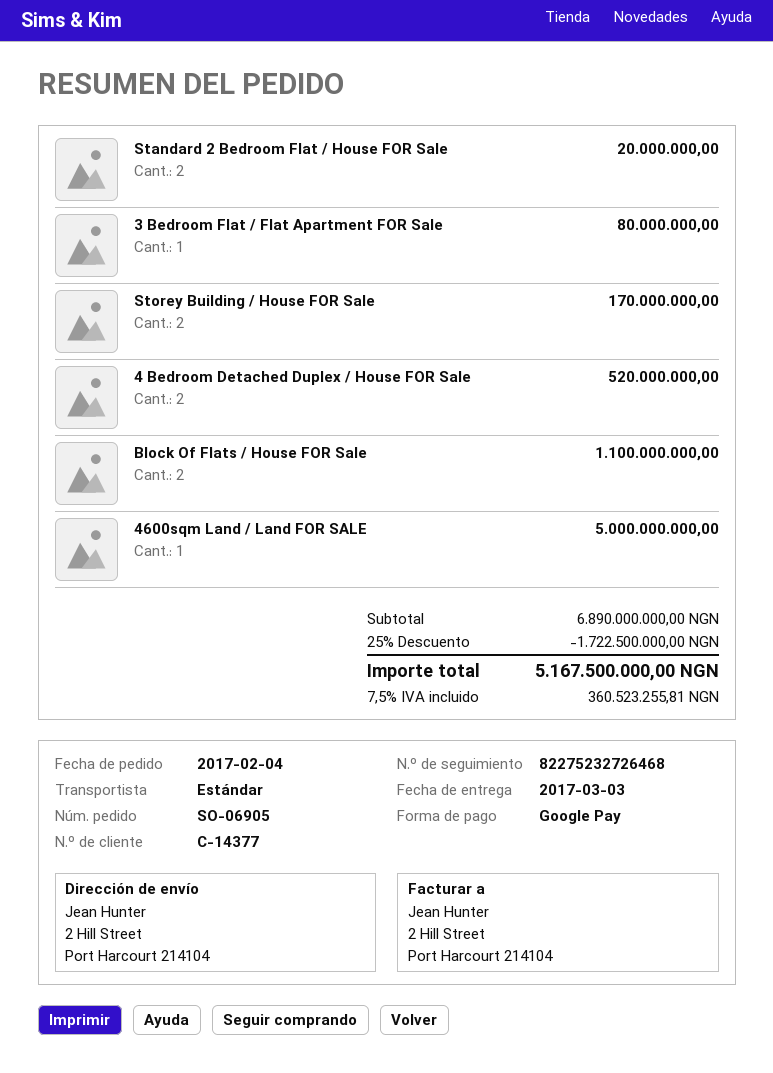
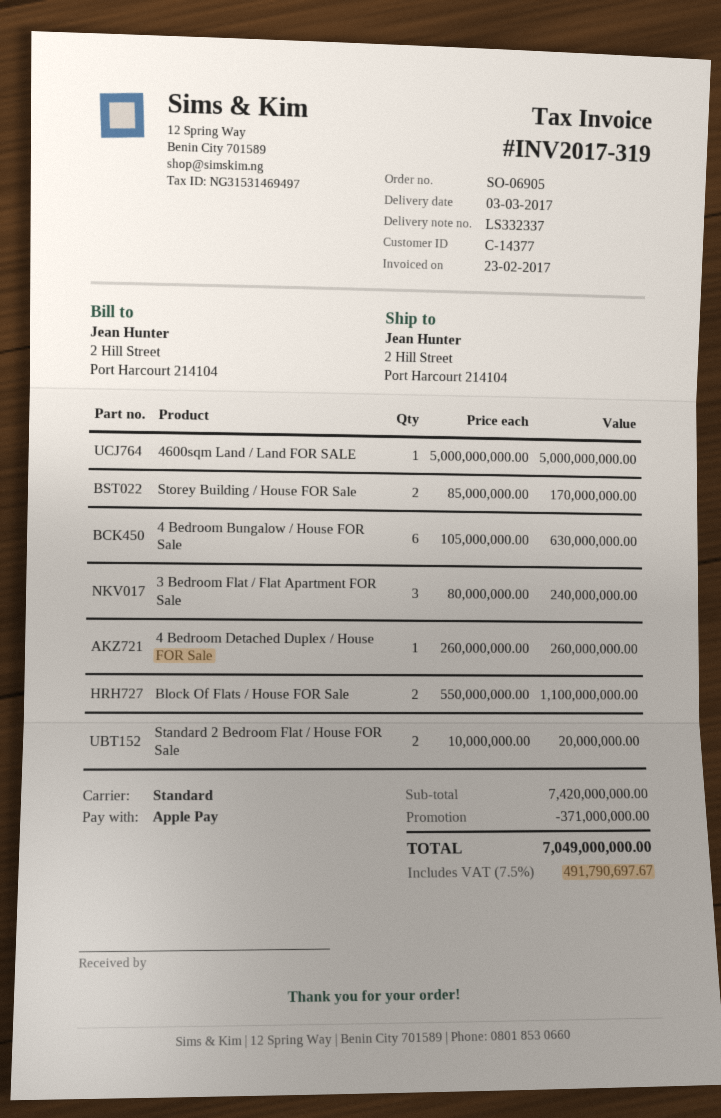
payment method: Google Pay -> Apple Pay
3 Bedroom Flat / Flat Apartment FOR Sale: 1 for 80000000.00 -> 3 for 240000000.00
4 Bedroom Detached Duplex / House FOR Sale: 2 for 520000000.00 -> 1 for 260000000.00
4 Bedroom Bungalow / House FOR Sale: none -> 6 for 630000000.00
subtotal: 6890000000.00 -> 7420000000.00
discount: 1722500000.00 -> 371000000.00
tax: 7.5% = 360523255.81 -> 7.5% = 491790697.67
total: 5167500000.00 -> 7049000000.00

